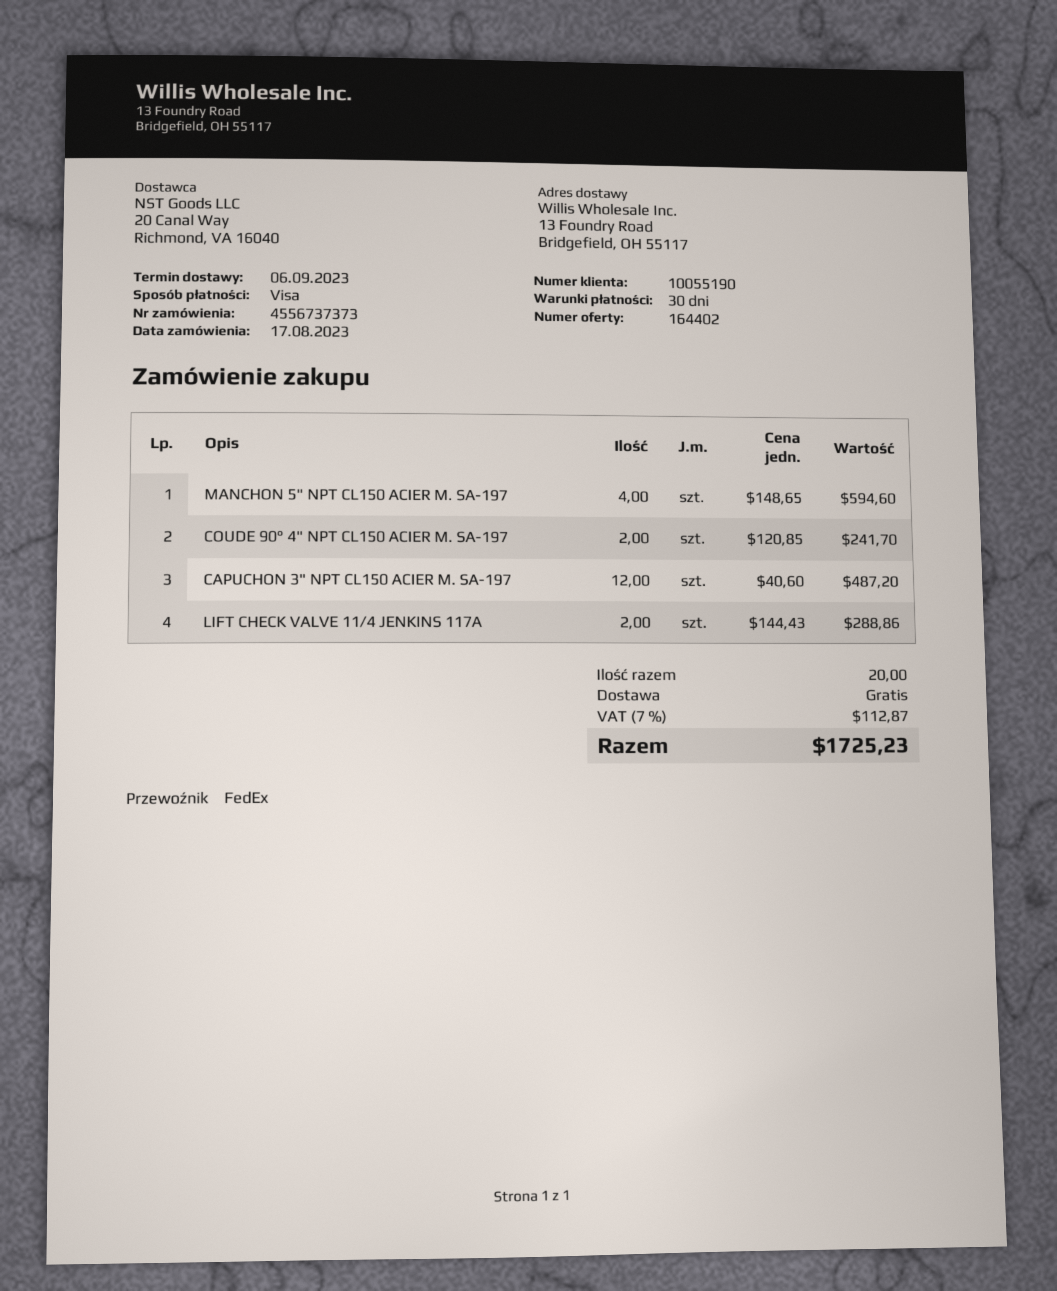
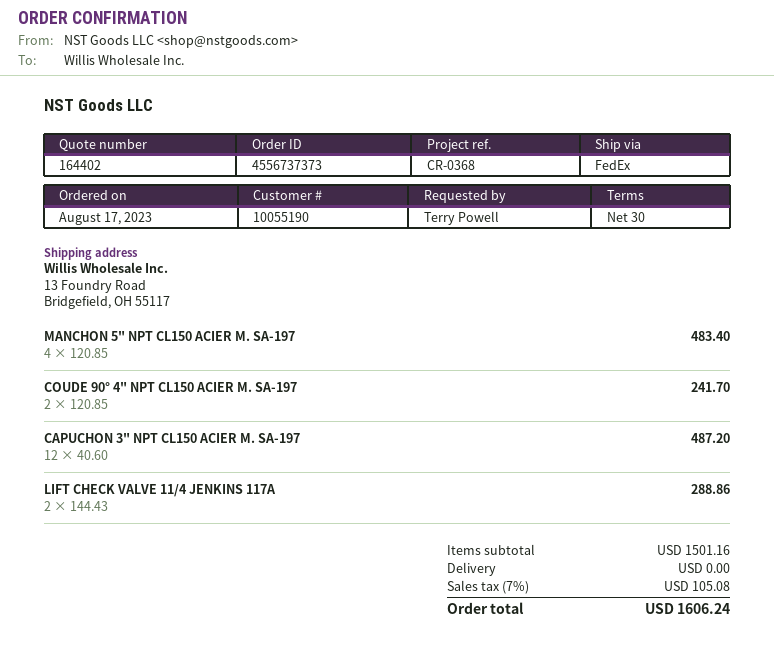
MANCHON 5" NPT CL150 ACIER M. SA-197: 4 x 148.65 = 594.60 -> 4 x 120.85 = 483.40
tax: 7% = 112.87 -> 7% = 105.08
total: 1725.23 -> 1606.24

